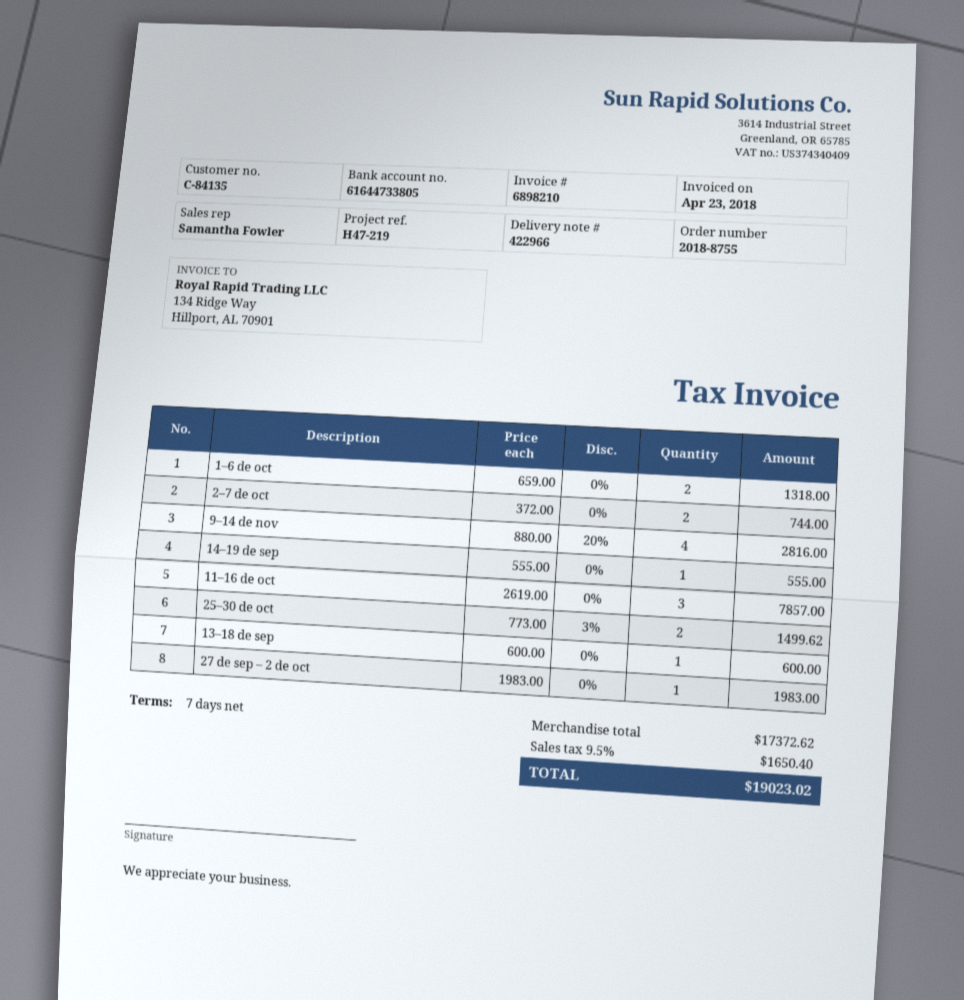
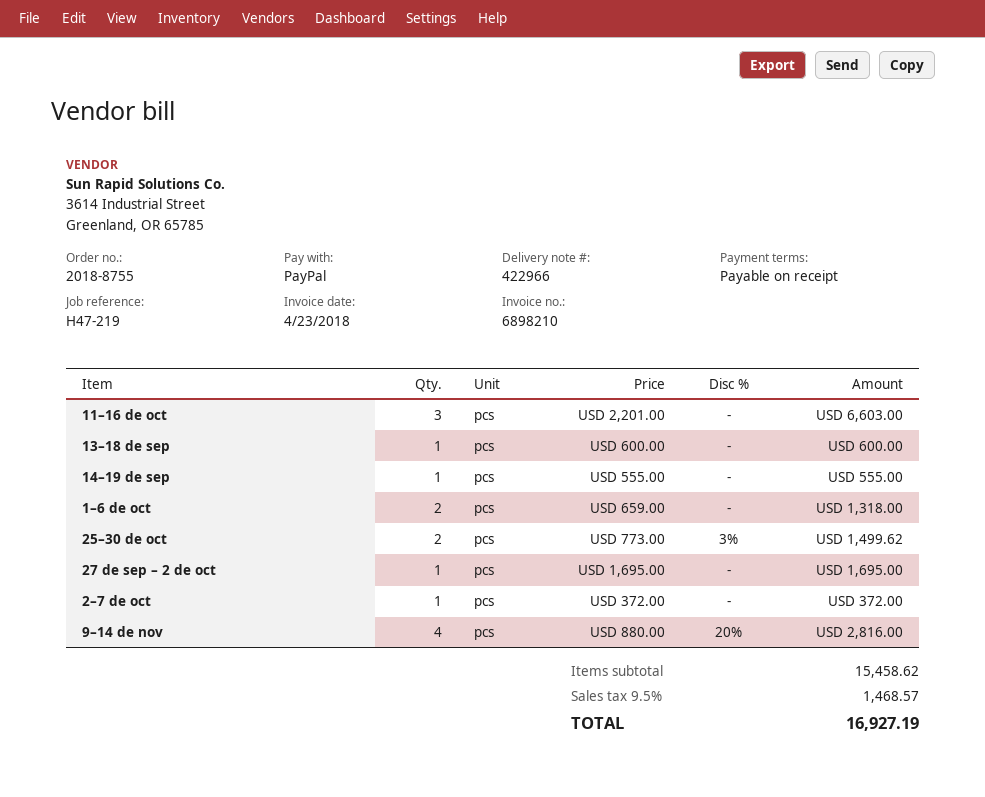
payment terms: 7 days -> on receipt
2–7 de oct: 2 x 372.00 = 744.00 -> 1 x 372.00 = 372.00
11–16 de oct: 3 x 2619.00 = 7857.00 -> 3 x 2201.00 = 6603.00
27 de sep – 2 de oct: 1 x 1983.00 = 1983.00 -> 1 x 1695.00 = 1695.00
subtotal: 17372.62 -> 15458.62
tax: 9.5% = 1650.40 -> 9.5% = 1468.57
total: 19023.02 -> 16927.19

